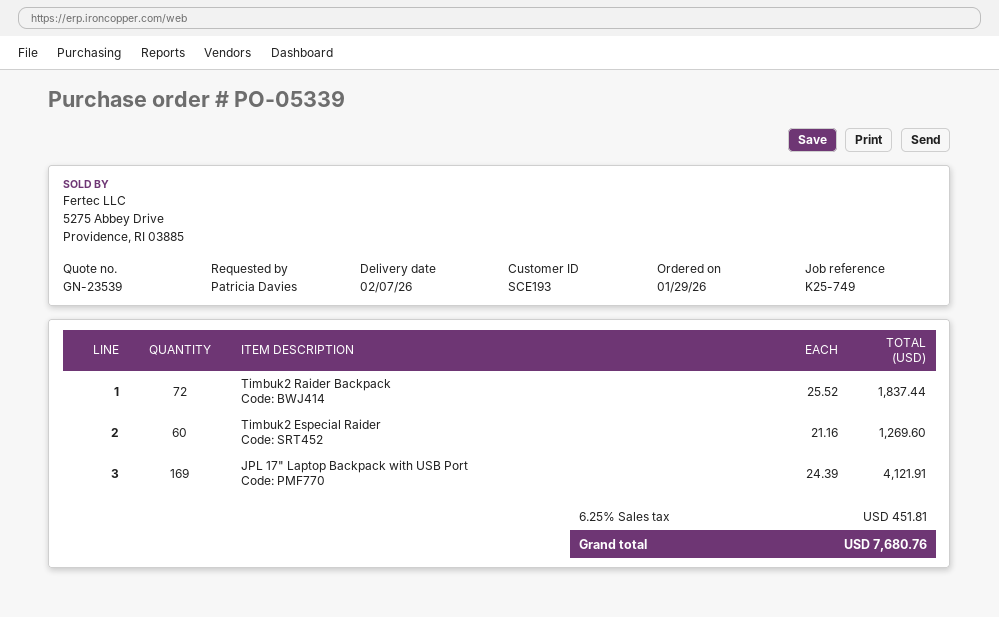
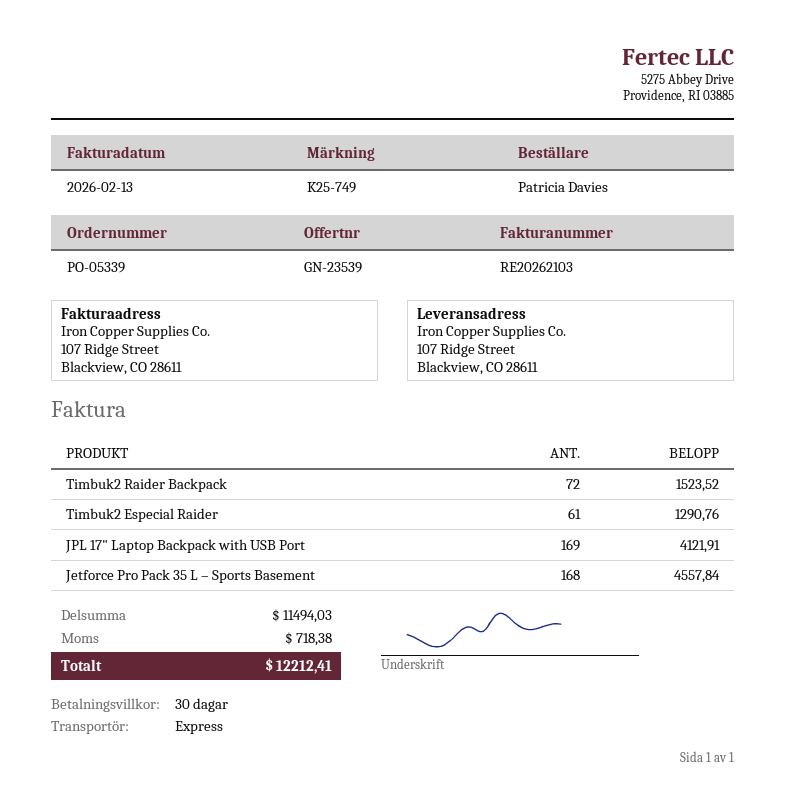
Timbuk2 Raider Backpack: 72 for 1837.44 -> 72 for 1523.52
Timbuk2 Especial Raider: 60 for 1269.60 -> 61 for 1290.76
Jetforce Pro Pack 35 L – Sports Basement: none -> 168 for 4557.84
tax: 451.81 -> 718.38
total: 7680.76 -> 12212.41

